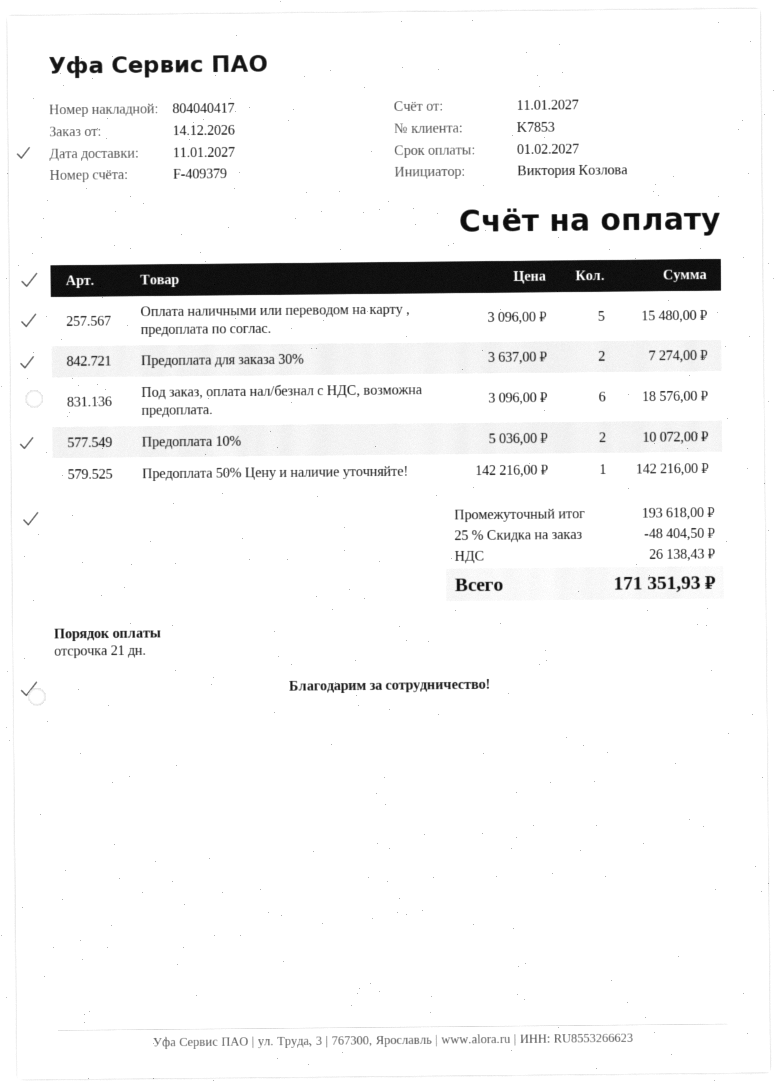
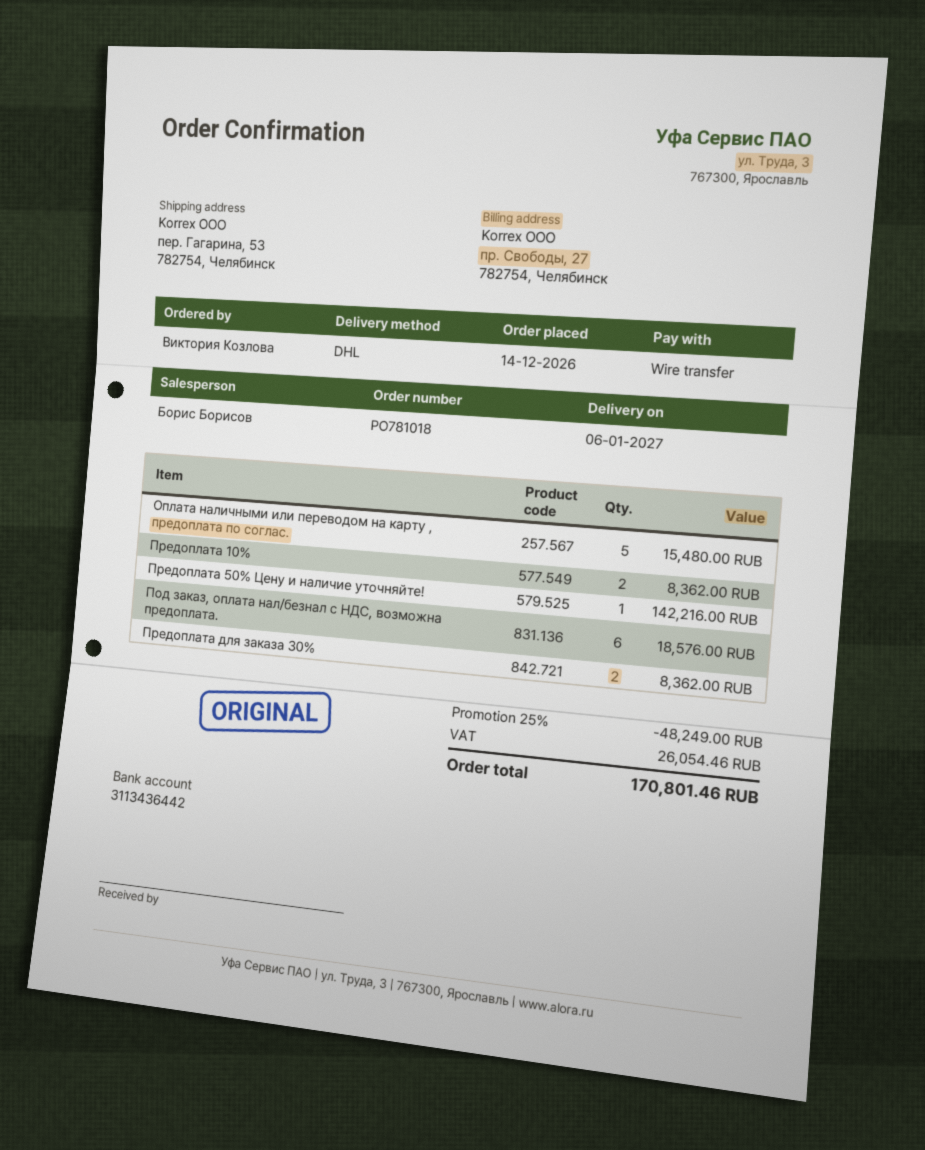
delivery date: 2027-01-11 -> 2027-01-06
Предоплата для заказа 30%: 2 for 7274.00 -> 2 for 8362.00
Предоплата 10%: 2 for 10072.00 -> 2 for 8362.00
discount: 25% = 48404.50 -> 25% = 48249.00
tax: 26138.43 -> 26054.46
total: 171351.93 -> 170801.46

